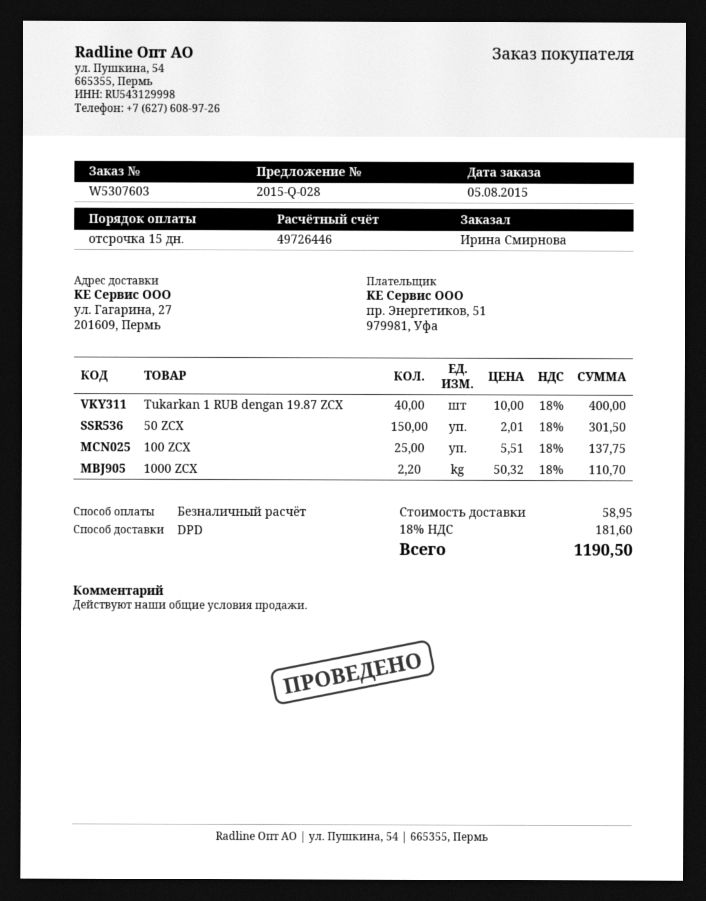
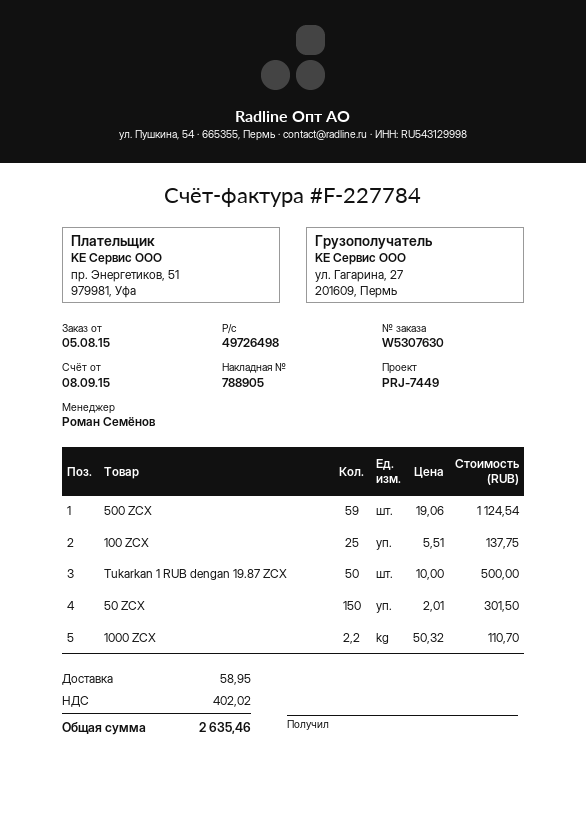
order number: W5307603 -> W5307630
bank account: 49726446 -> 49726498
Tukarkan 1 RUB dengan 19.87 ZCX: 40 x 10.00 = 400.00 -> 50 x 10.00 = 500.00
500 ZCX: none -> 59 x 19.06 = 1124.54
tax: 181.60 -> 402.02
total: 1190.50 -> 2635.46

